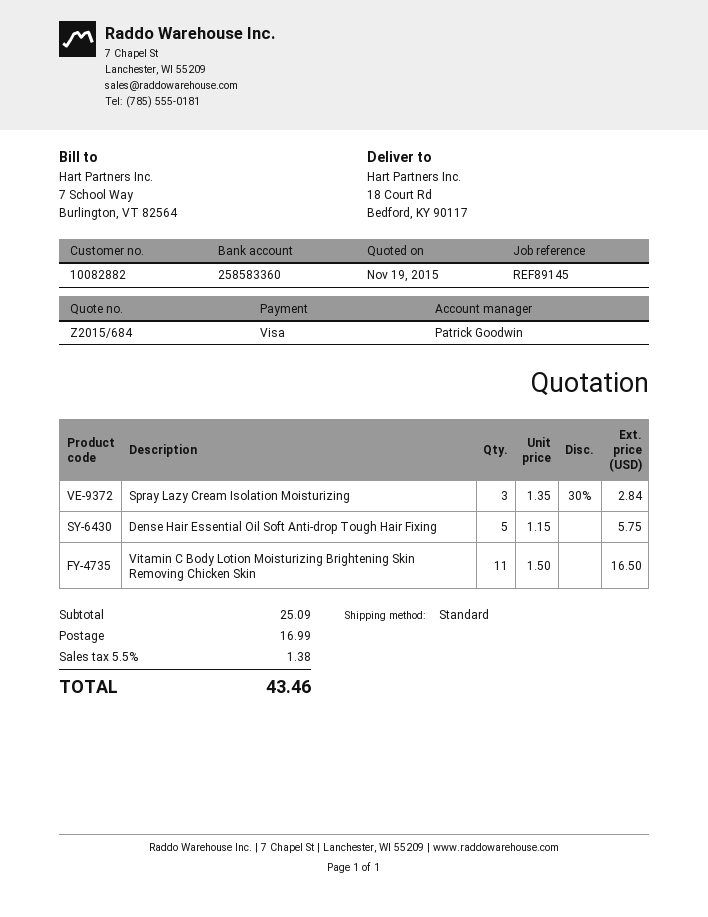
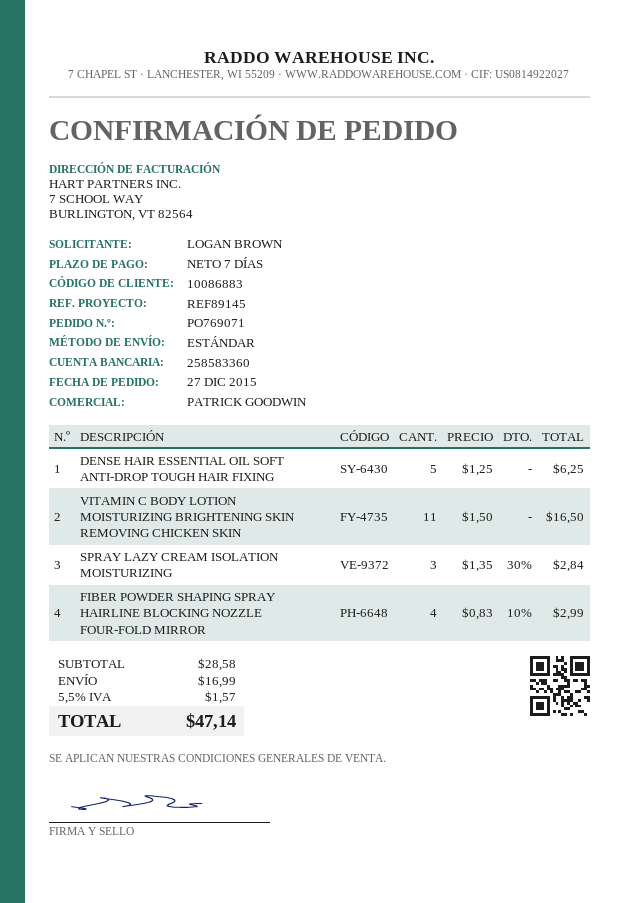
customer number: 10082882 -> 10086883
Dense Hair Essential Oil Soft Anti-drop Tough Hair Fixing: 5 x 1.15 = 5.75 -> 5 x 1.25 = 6.25
FIBER POWDER SHAPING SPRAY HAIRLINE BLOCKING NOZZLE FOUR-FOLD MIRROR: none -> 4 x 0.83 - 10% = 2.99
subtotal: 25.09 -> 28.58
tax: 5.5% = 1.38 -> 5.5% = 1.57
total: 43.46 -> 47.14

